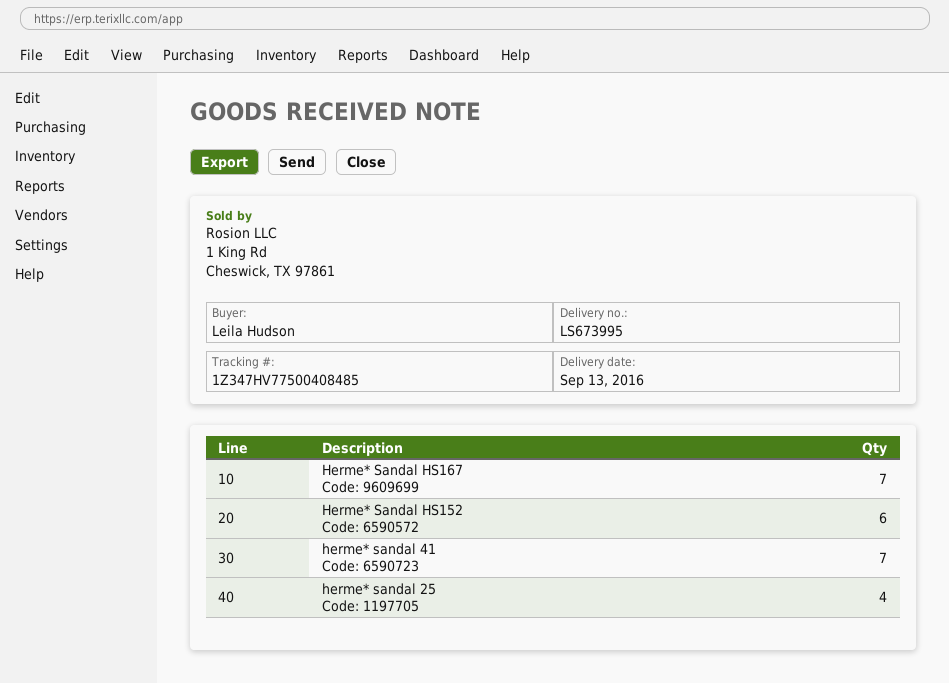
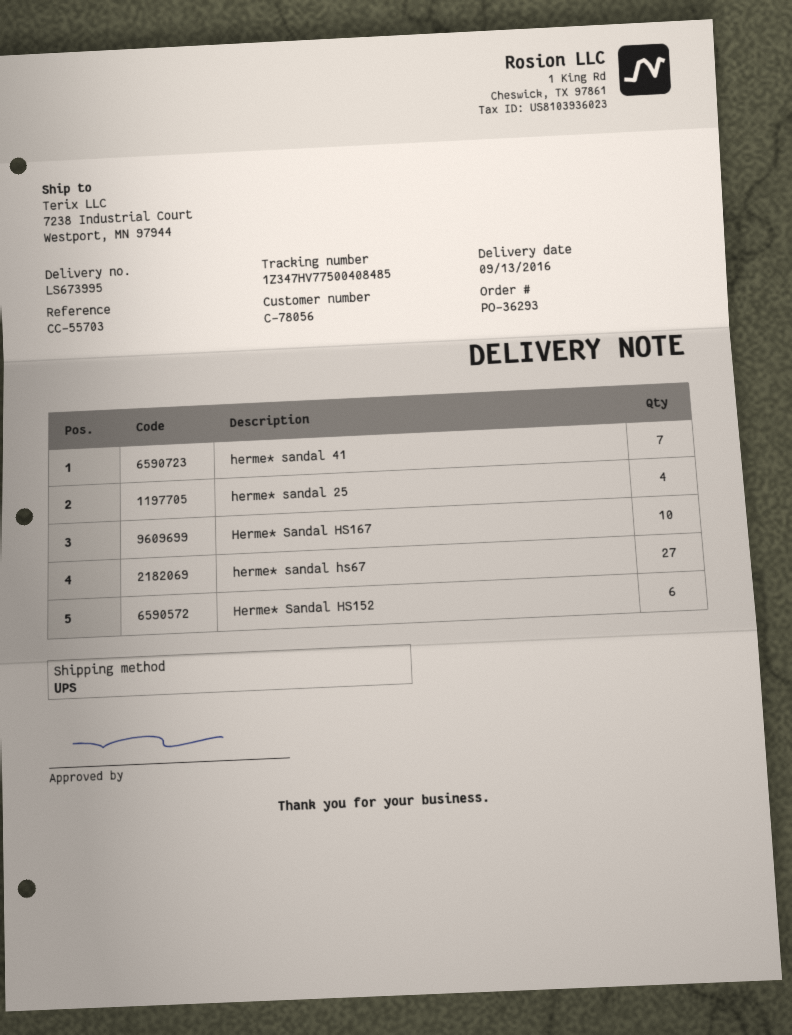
Herme* Sandal HS167: 7 -> 10
herme* sandal hs67: none -> 27

